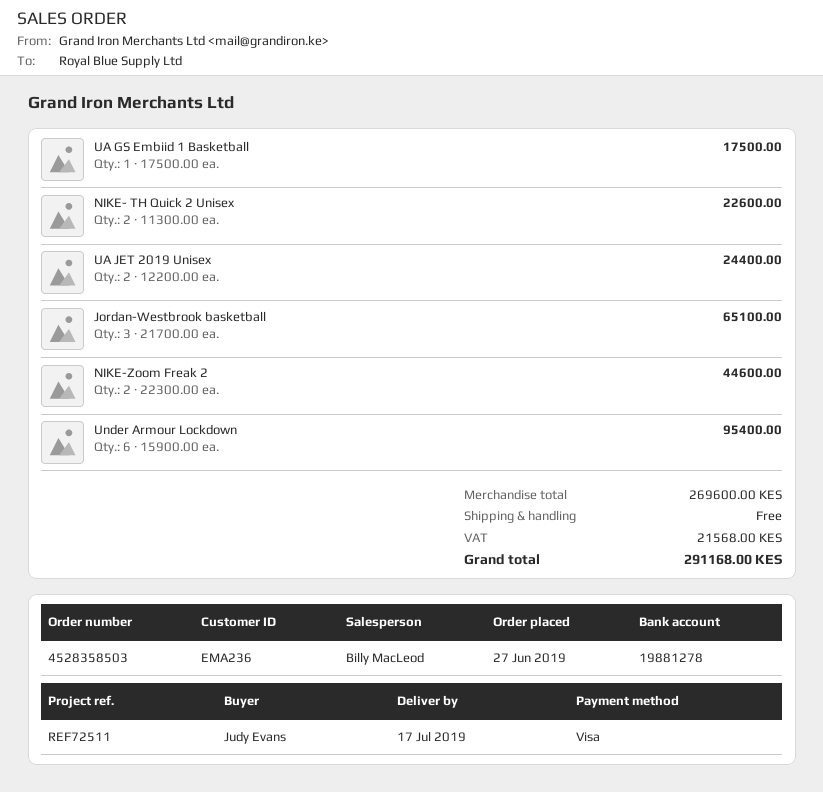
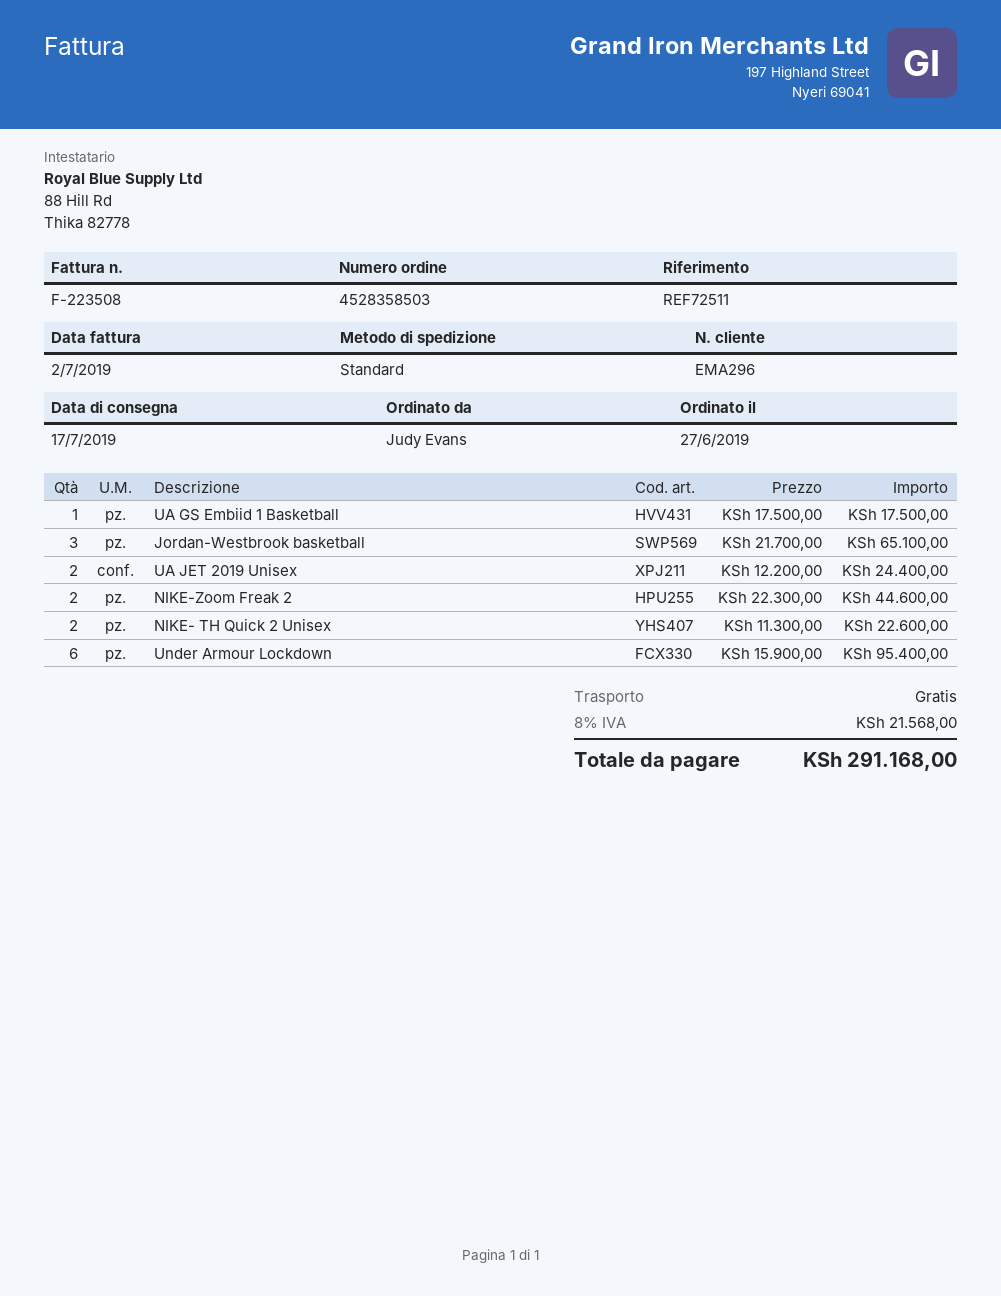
customer number: EMA236 -> EMA296

